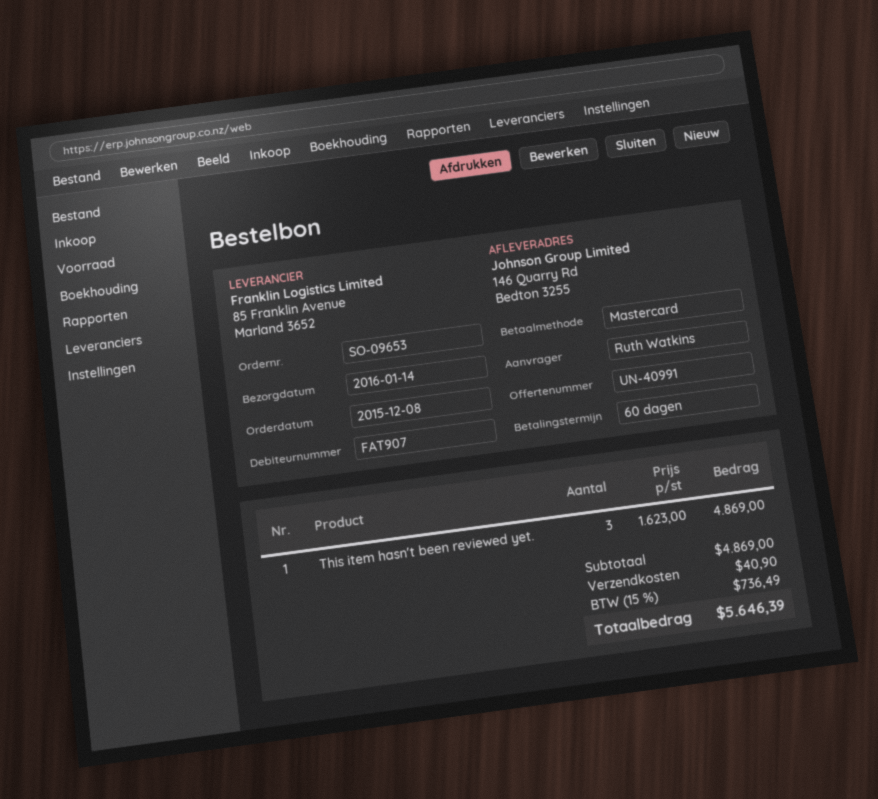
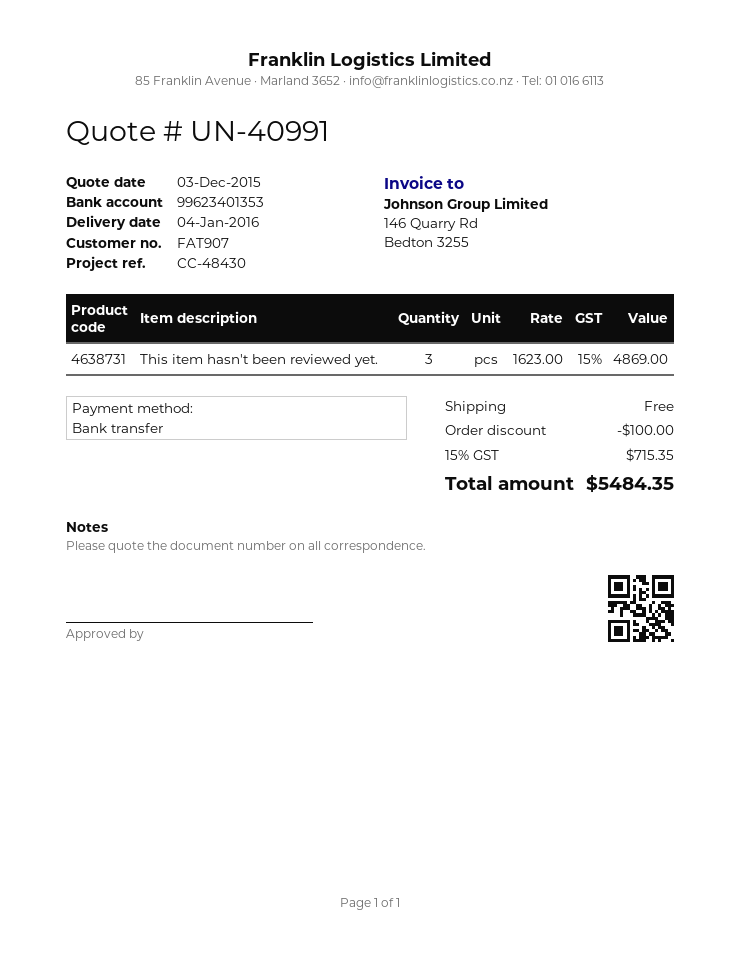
delivery date: 2016-01-14 -> 2016-01-04
payment method: Mastercard -> bank transfer
discount: none -> 100.00
shipping: 40.90 -> 0.00
tax: 15% = 736.49 -> 15% = 715.35
total: 5646.39 -> 5484.35

